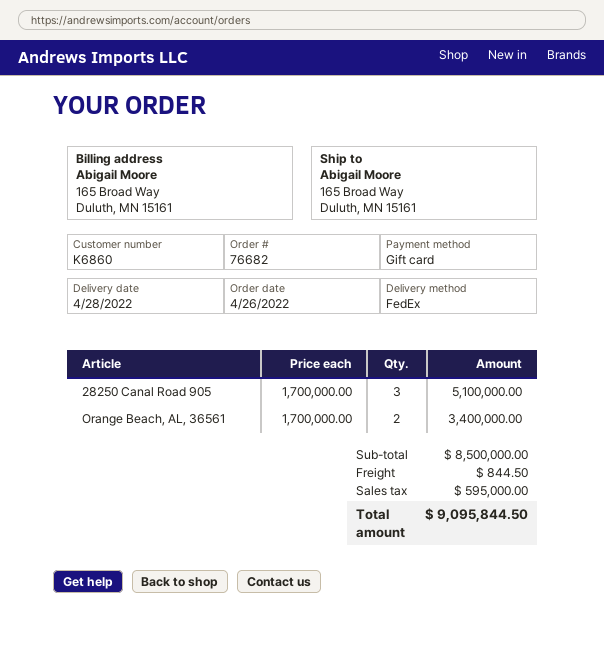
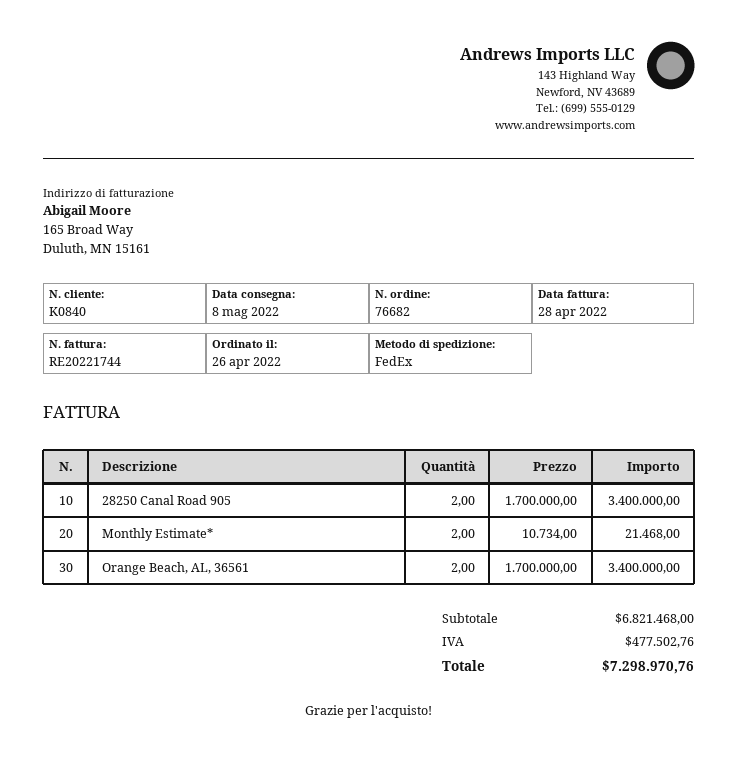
delivery date: 2022-04-28 -> 2022-05-08
customer number: K6860 -> K0840
28250 Canal Road 905: 3 x 1700000.00 = 5100000.00 -> 2 x 1700000.00 = 3400000.00
Monthly Estimate*: none -> 2 x 10734.00 = 21468.00
subtotal: 8500000.00 -> 6821468.00
shipping: 844.50 -> none
tax: 595000.00 -> 477502.76
total: 9095844.50 -> 7298970.76

